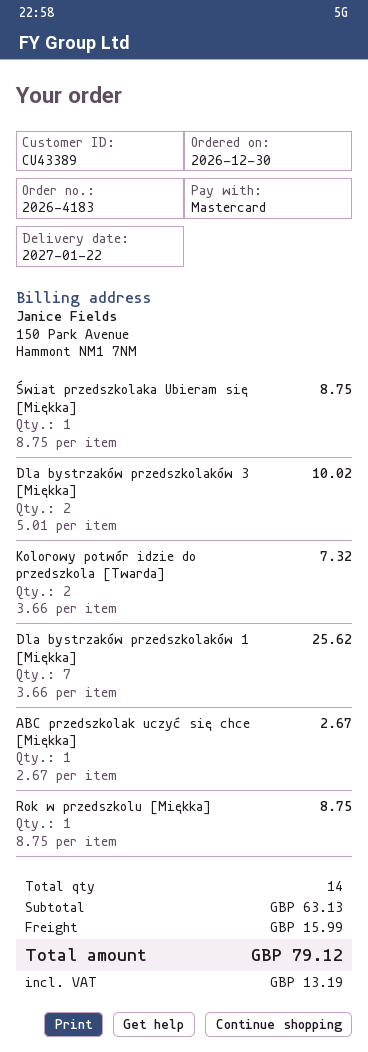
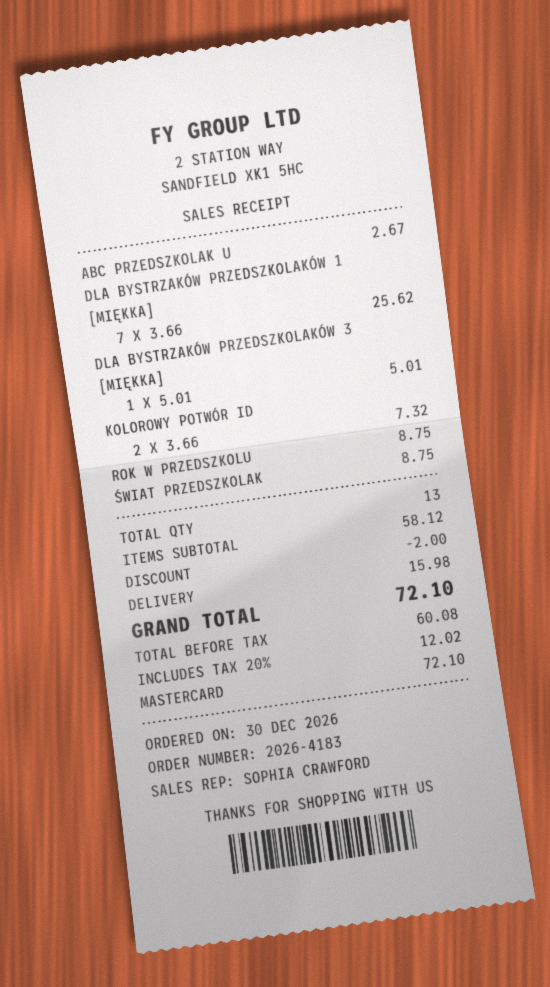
Dla bystrzaków przedszkolaków 3 [Miękka]: 2 x 5.01 = 10.02 -> 1 x 5.01 = 5.01
total quantity: 14 -> 13
subtotal: 63.13 -> 58.12
discount: none -> 2.00
shipping: 15.99 -> 15.98
tax: 13.19 -> 12.02
total: 79.12 -> 72.10

